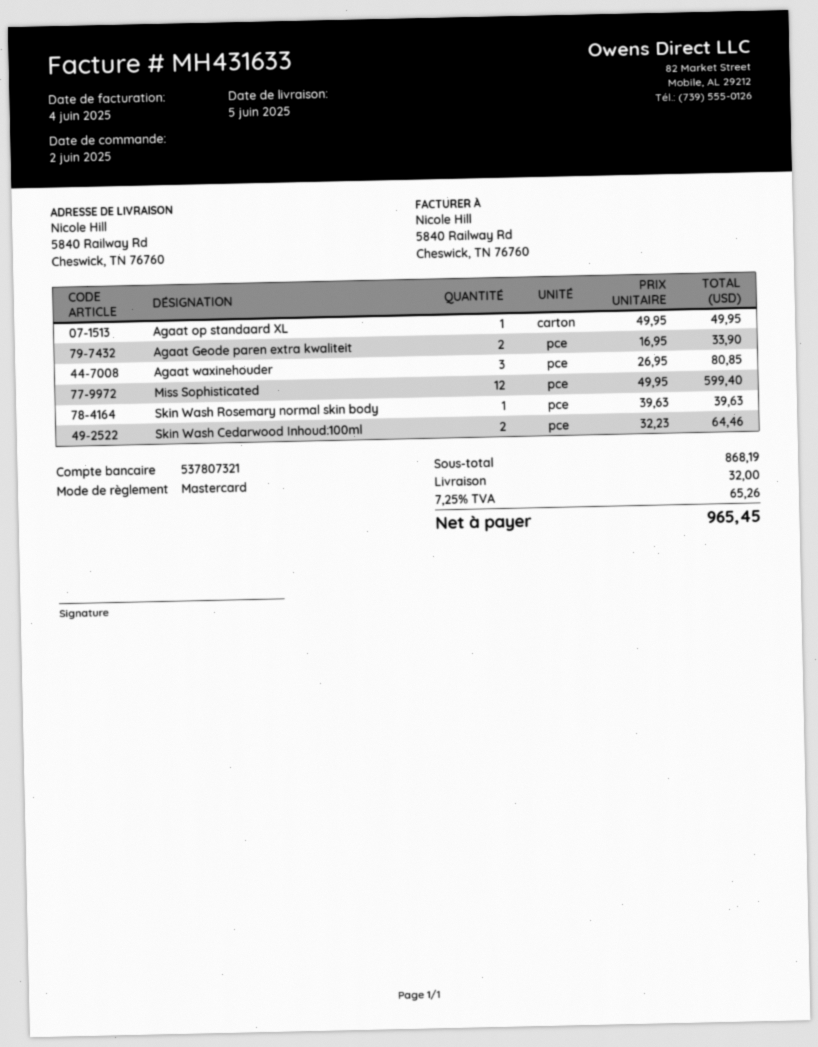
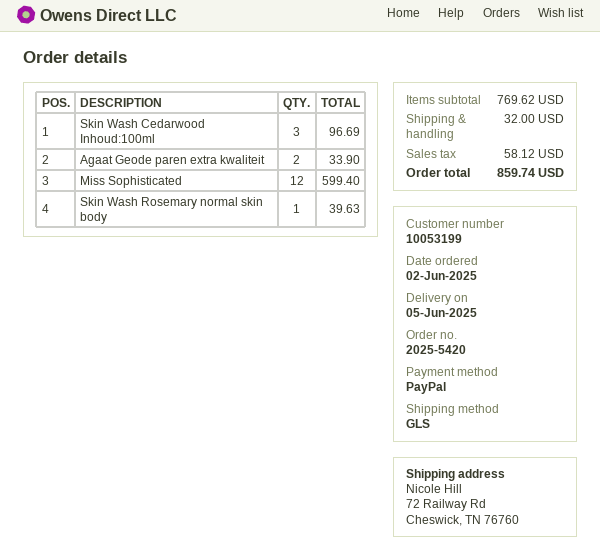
payment method: Mastercard -> PayPal
ship to: 5840 Railway Rd, Cheswick, TN 76760 -> 72 Railway Rd, Cheswick, TN 76760
Agaat op standaard XL: 1 for 49.95 -> none
Agaat waxinehouder: 3 for 80.85 -> none
Skin Wash Cedarwood Inhoud:100ml: 2 for 64.46 -> 3 for 96.69
subtotal: 868.19 -> 769.62
tax: 65.26 -> 58.12
total: 965.45 -> 859.74

